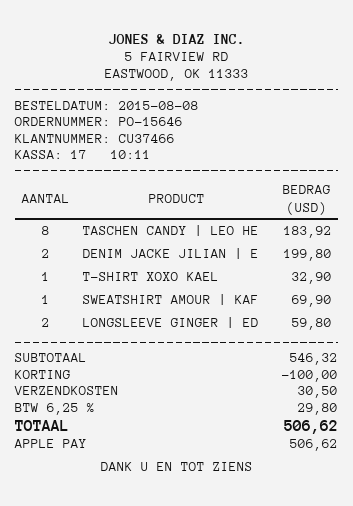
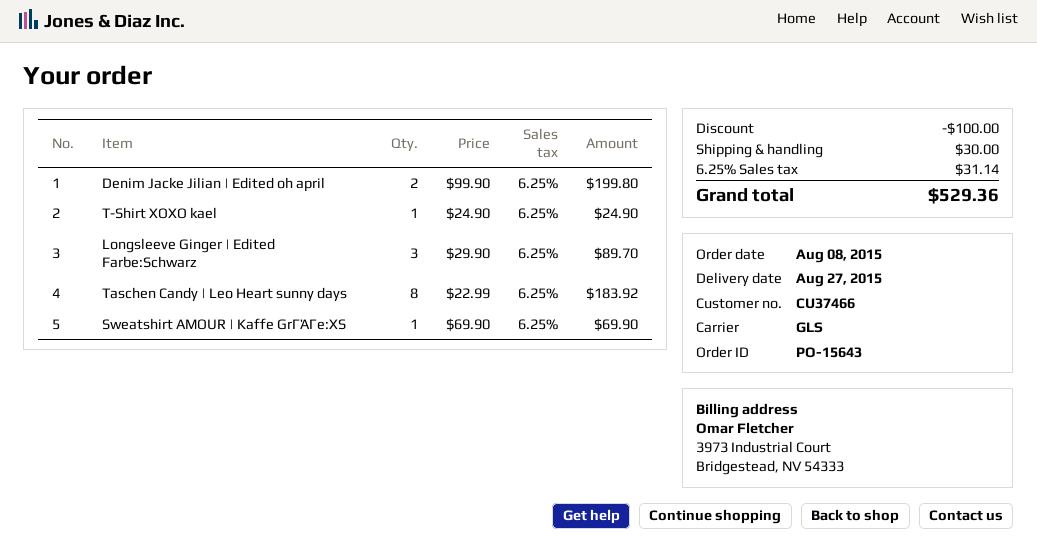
order number: PO-15646 -> PO-15643
T-SHIRT XOXO KAEL: 1 for 32.90 -> 1 for 24.90
LONGSLEEVE GINGER | ED: 2 for 59.80 -> 3 for 89.70
shipping: 30.50 -> 30.00
tax: 6.25% = 29.80 -> 6.25% = 31.14
total: 506.62 -> 529.36

